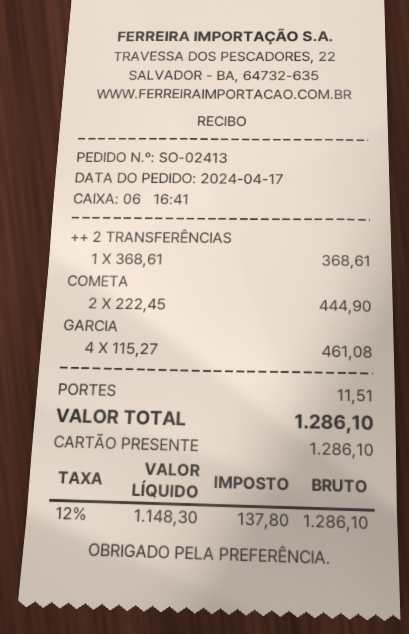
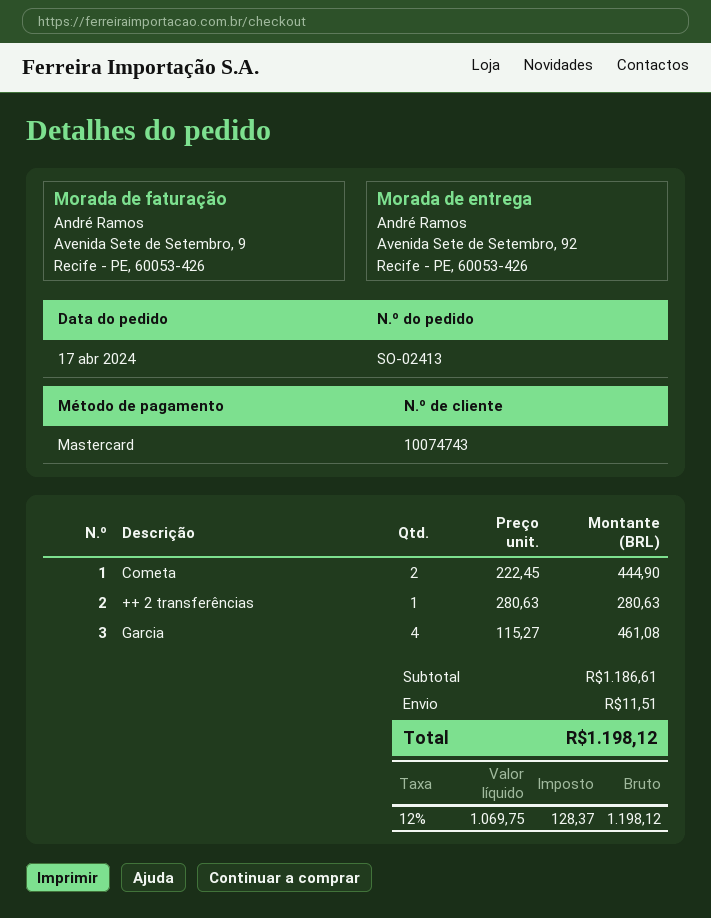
payment method: gift card -> Mastercard
++ 2 TRANSFERÊNCIAS: 1 x 368.61 = 368.61 -> 1 x 280.63 = 280.63
net: 1148.30 -> 1069.75
tax: 12% = 137.80 -> 12% = 128.37
total: 1286.10 -> 1198.12

